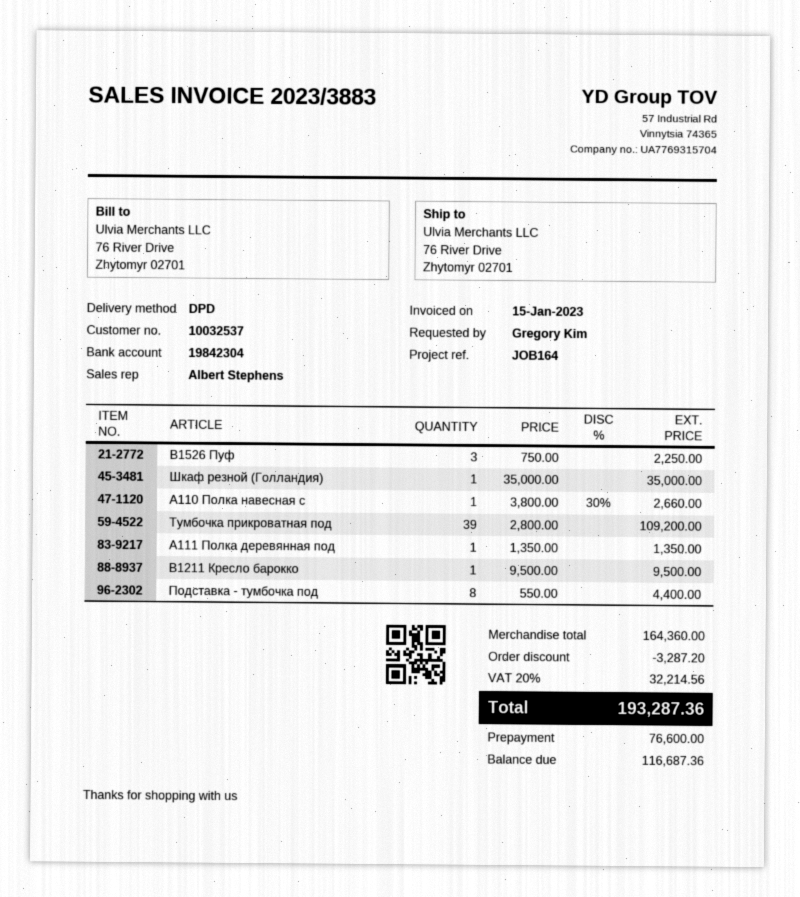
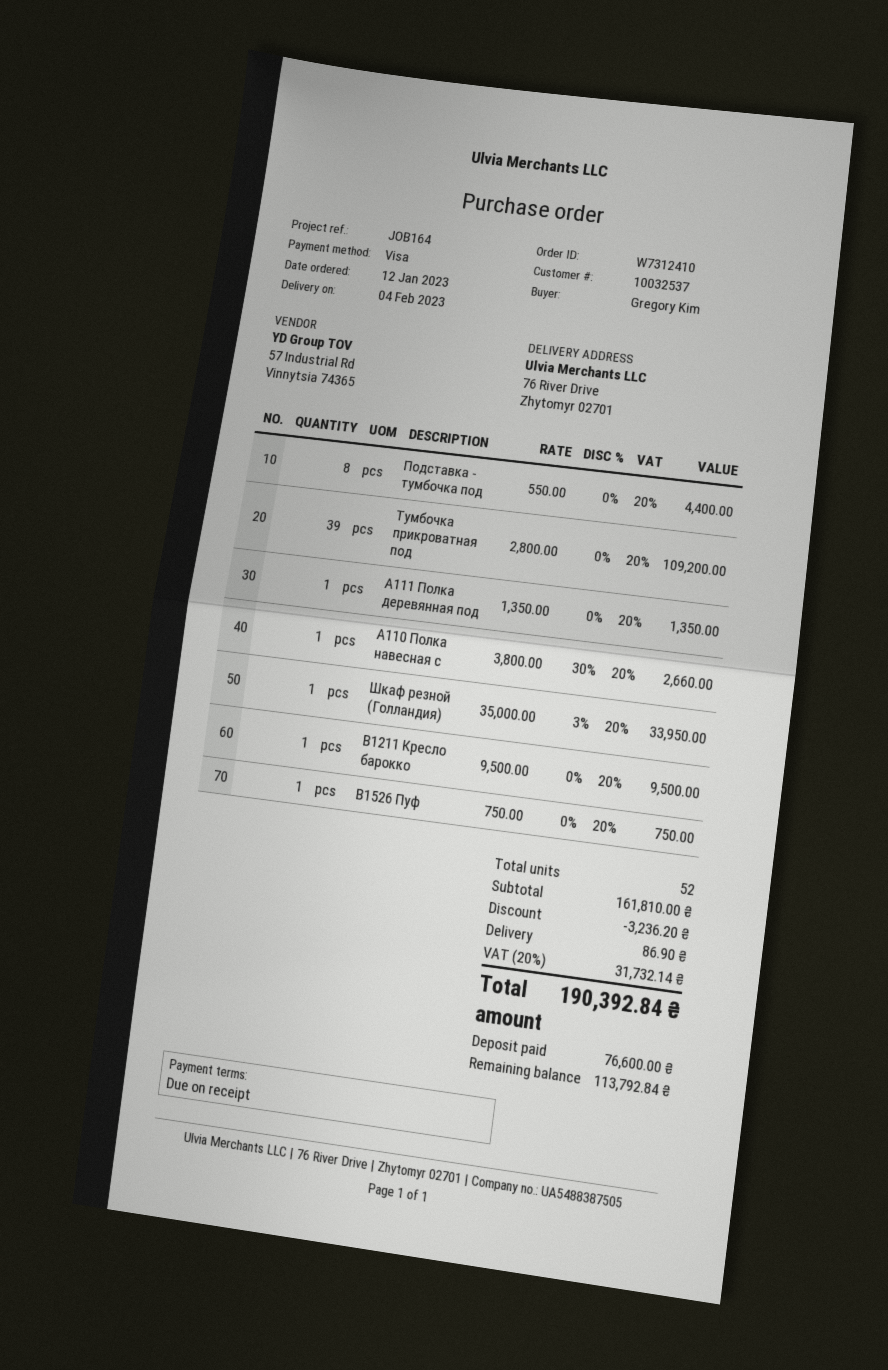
В1526 Пуф: 3 x 750.00 = 2250.00 -> 1 x 750.00 = 750.00
Шкаф резной (Голландия): 1 x 35000.00 = 35000.00 -> 1 x 35000.00 - 3% = 33950.00
subtotal: 164360.00 -> 161810.00
discount: 3287.20 -> 3236.20
shipping: none -> 86.90
tax: 20% = 32214.56 -> 20% = 31732.14
total: 193287.36 -> 190392.84
balance: 116687.36 -> 113792.84

